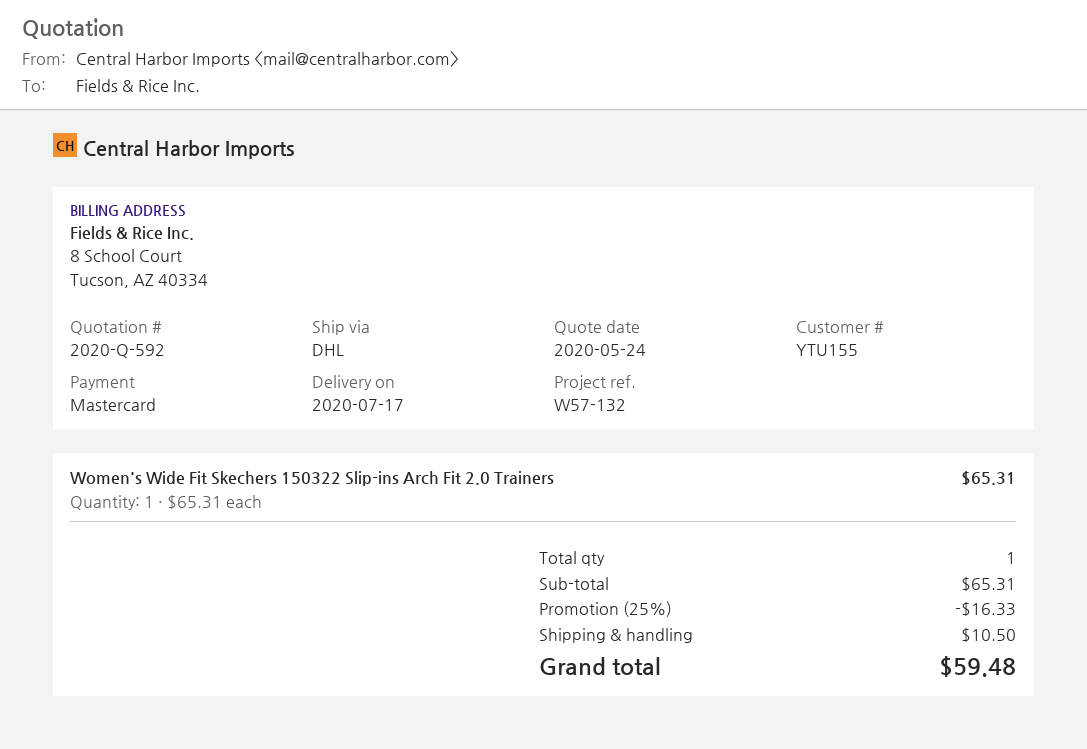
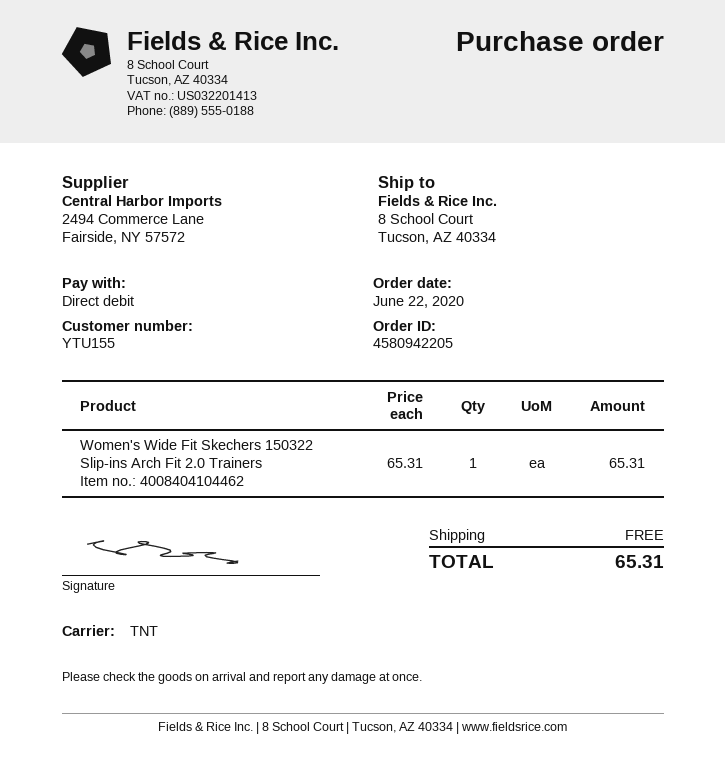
payment method: Mastercard -> direct debit
shipping method: DHL -> TNT
discount: 25% = 16.33 -> none
shipping: 10.50 -> 0.00
total: 59.48 -> 65.31

